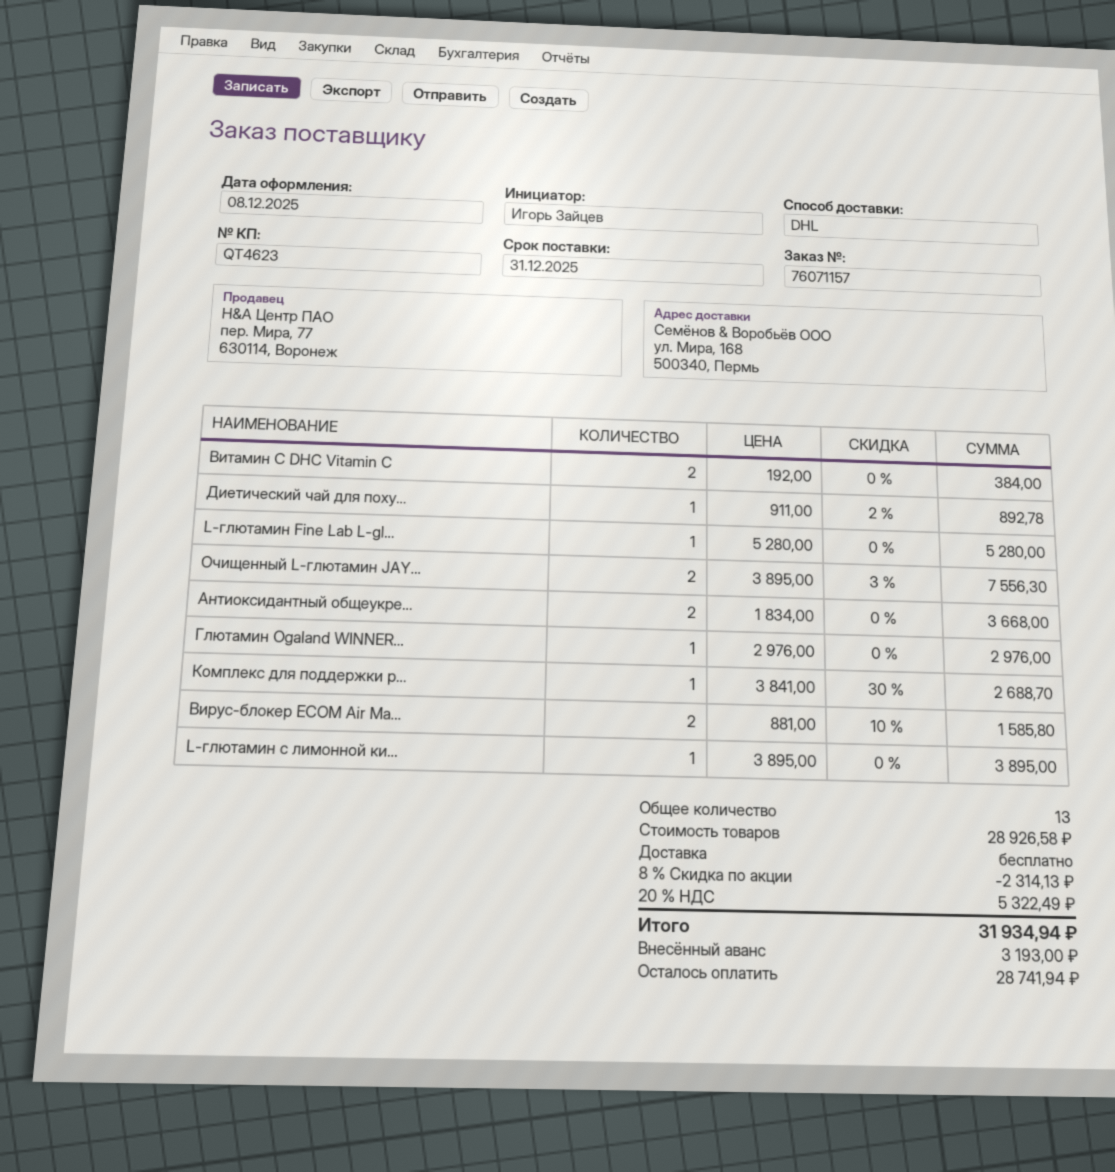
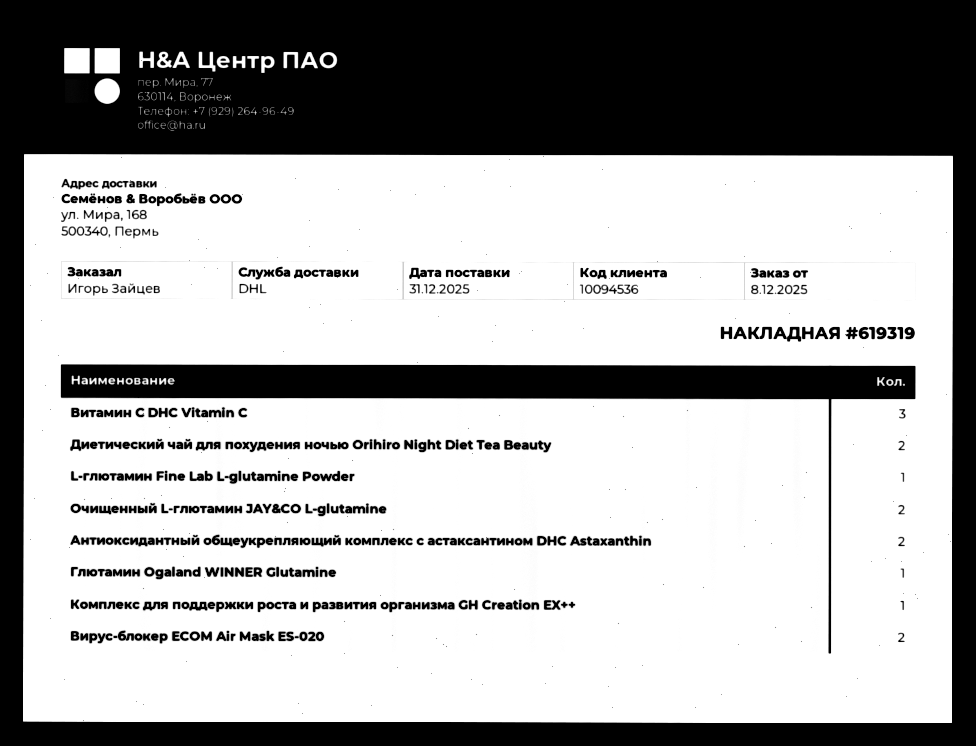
Витамин С DHC Vitamin C: 2 -> 3
Диетический чай для поху...: 1 -> 2
L-глютамин с лимонной ки...: 1 -> none

